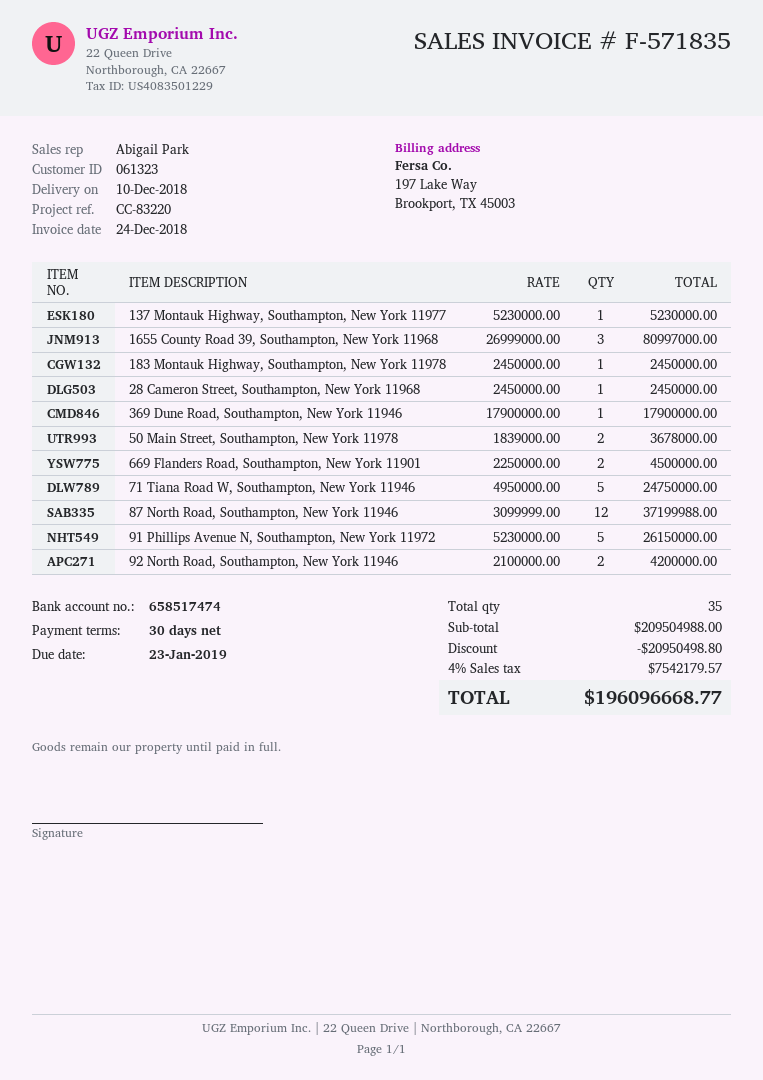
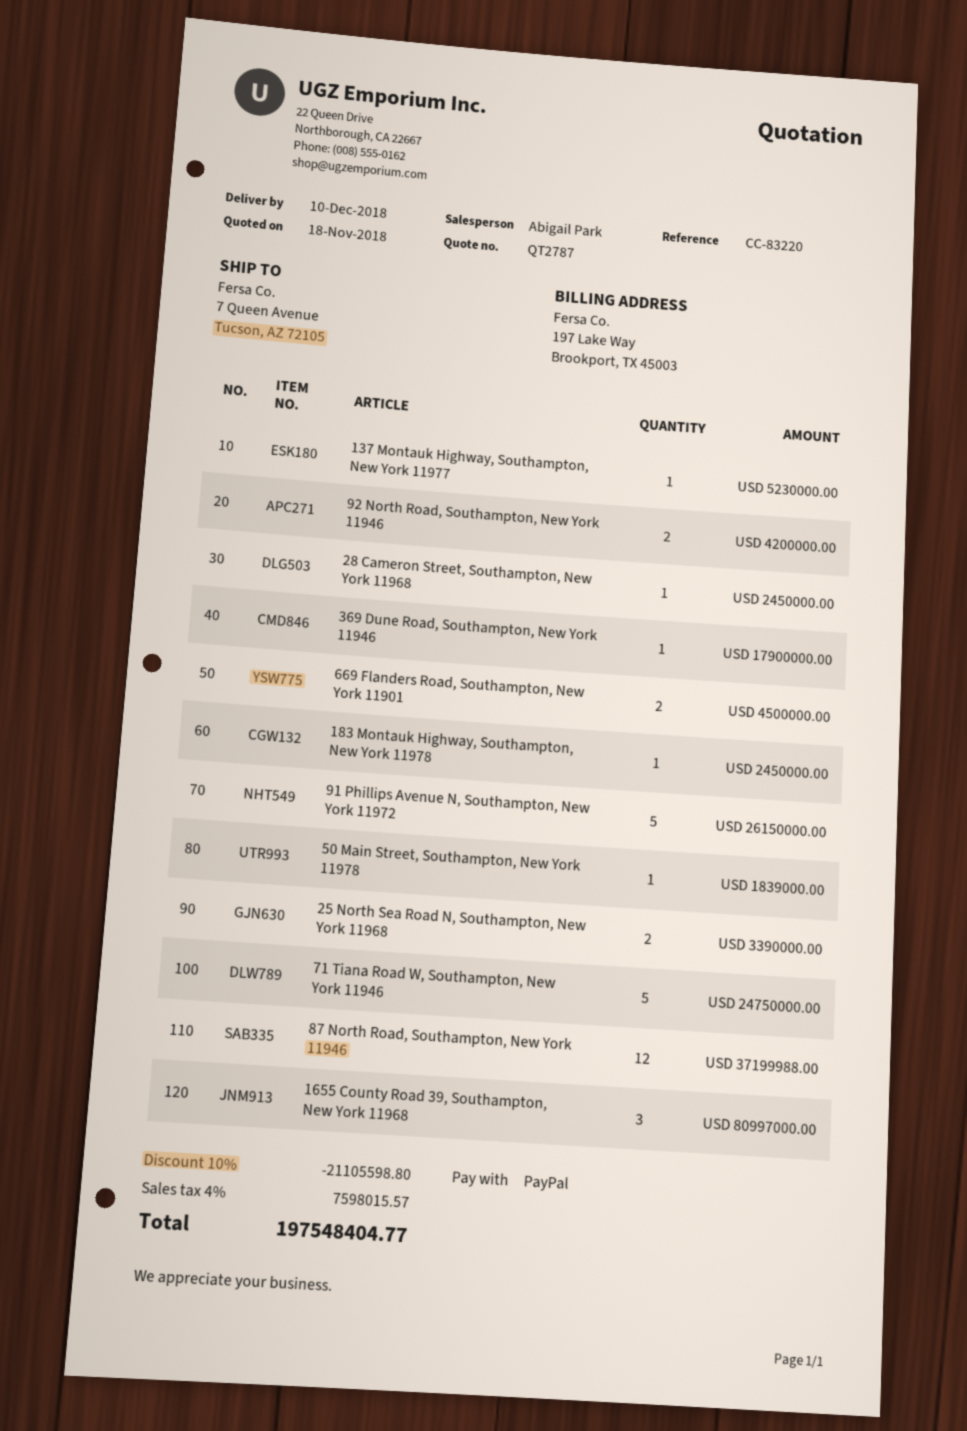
50 Main Street, Southampton, New York 11978: 2 for 3678000.00 -> 1 for 1839000.00
25 North Sea Road N, Southampton, New York 11968: none -> 2 for 3390000.00
discount: 20950498.80 -> 21105598.80
tax: 4% = 7542179.57 -> 4% = 7598015.57
total: 196096668.77 -> 197548404.77

